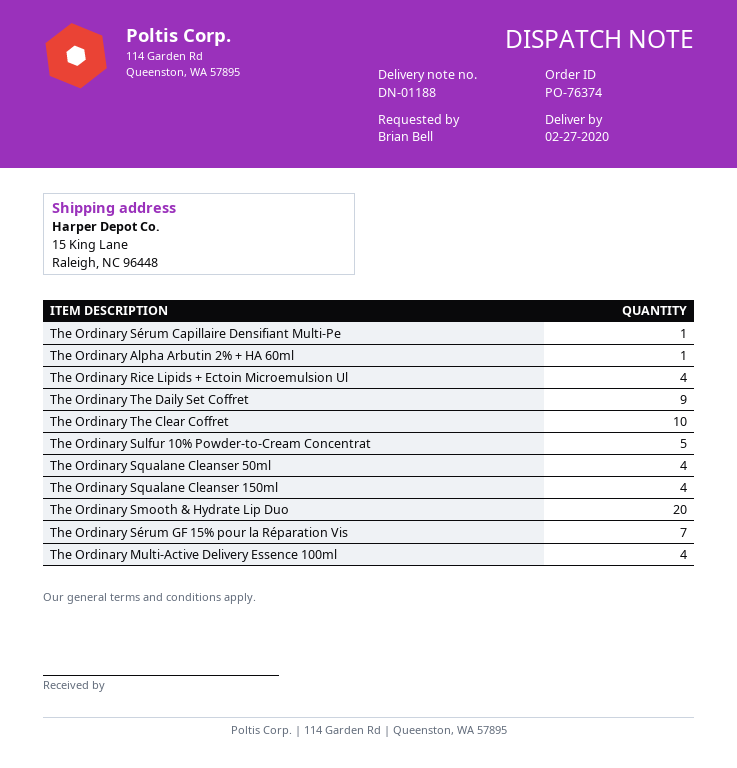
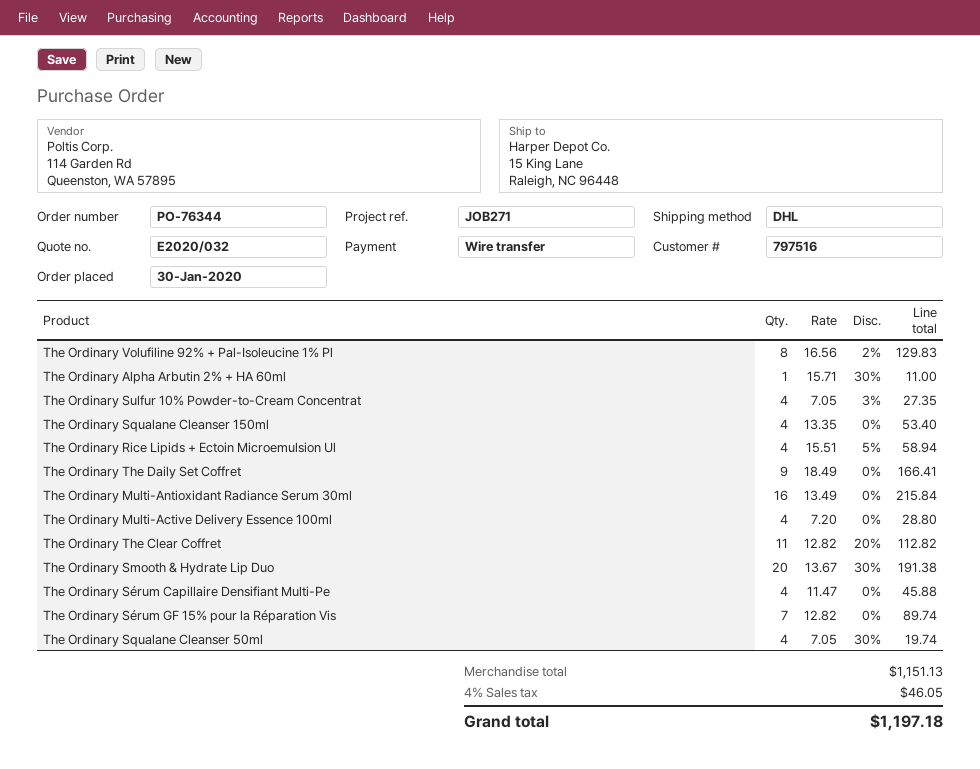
order number: PO-76374 -> PO-76344
The Ordinary Sérum Capillaire Densifiant Multi-Pe: 1 -> 4
The Ordinary The Clear Coffret: 10 -> 11
The Ordinary Sulfur 10% Powder-to-Cream Concentrat: 5 -> 4
The Ordinary Volufiline 92% + Pal-Isoleucine 1% Pl: none -> 8
The Ordinary Multi-Antioxidant Radiance Serum 30ml: none -> 16

